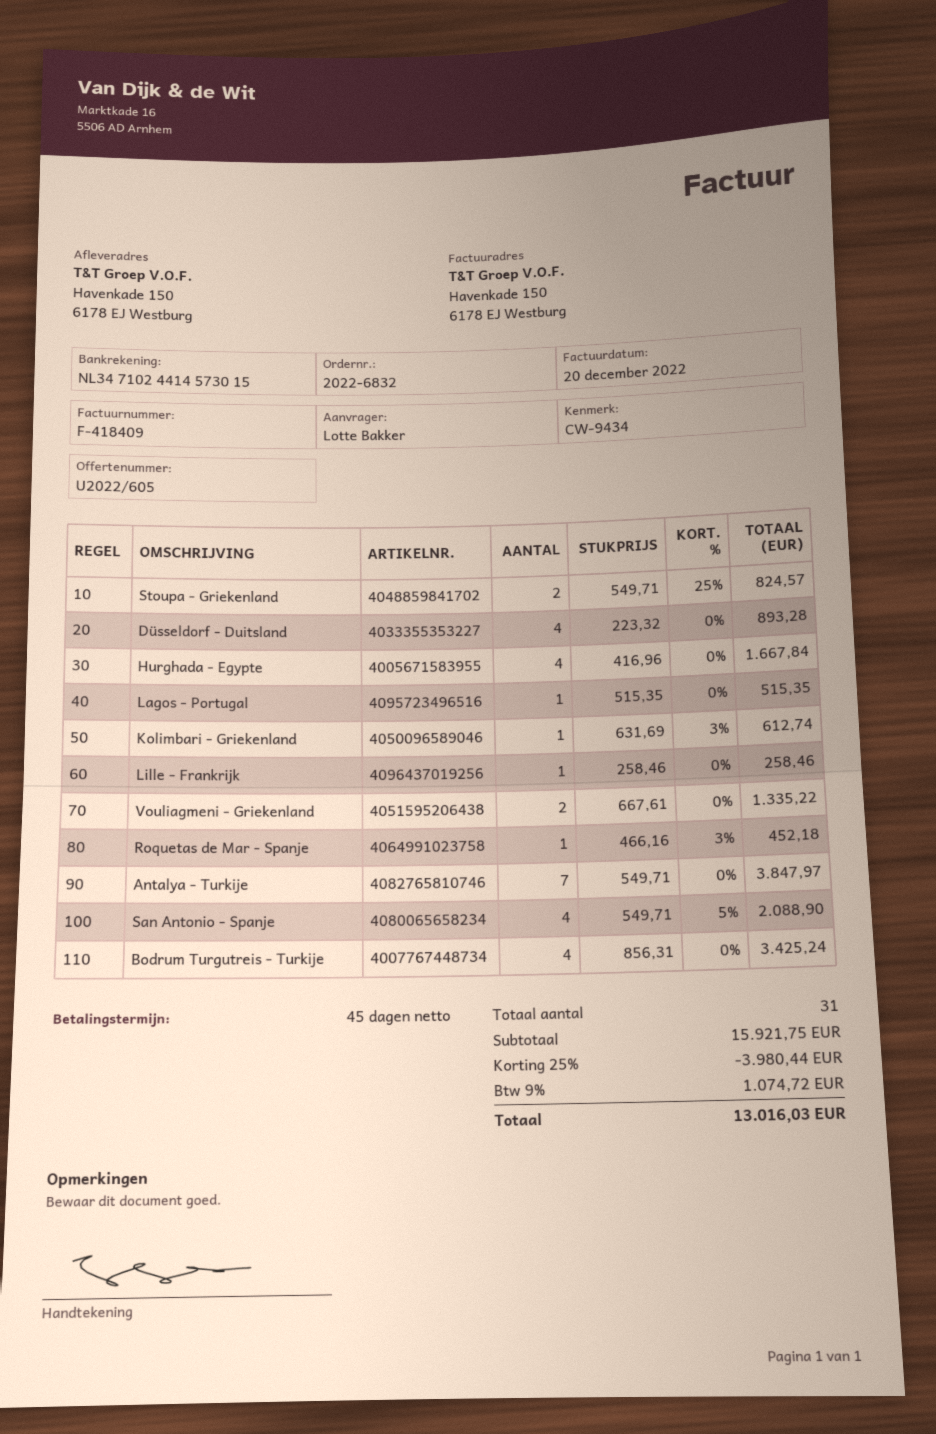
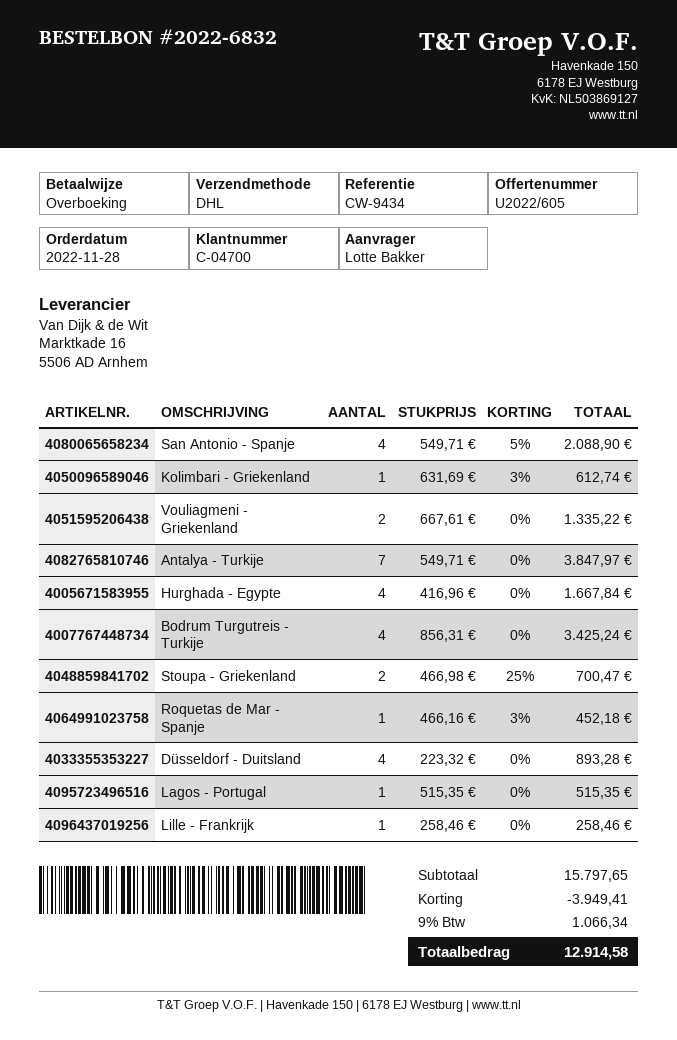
Stoupa - Griekenland: 2 x 549.71 - 25% = 824.57 -> 2 x 466.98 - 25% = 700.47
subtotal: 15921.75 -> 15797.65
discount: 3980.44 -> 3949.41
tax: 9% = 1074.72 -> 9% = 1066.34
total: 13016.03 -> 12914.58

